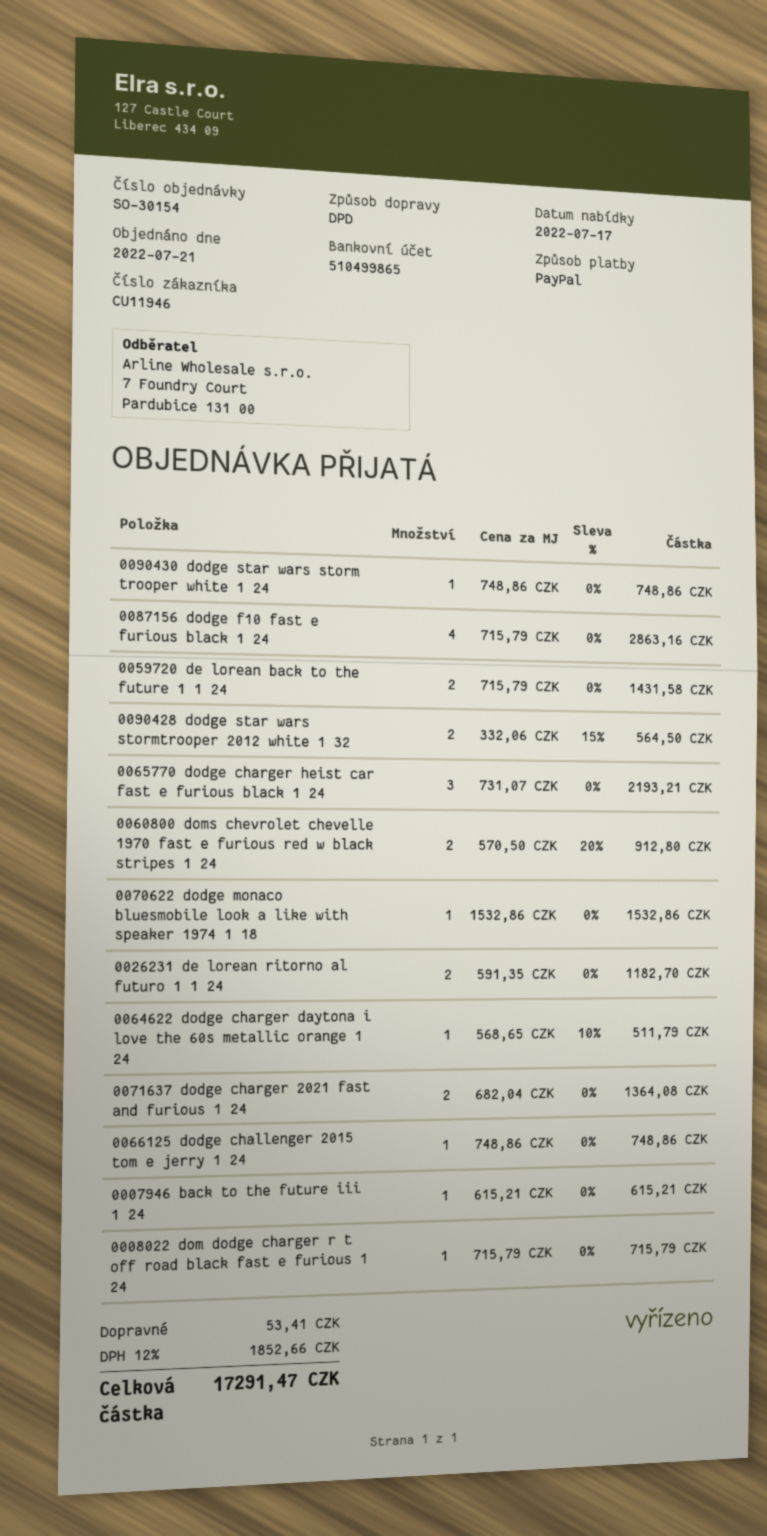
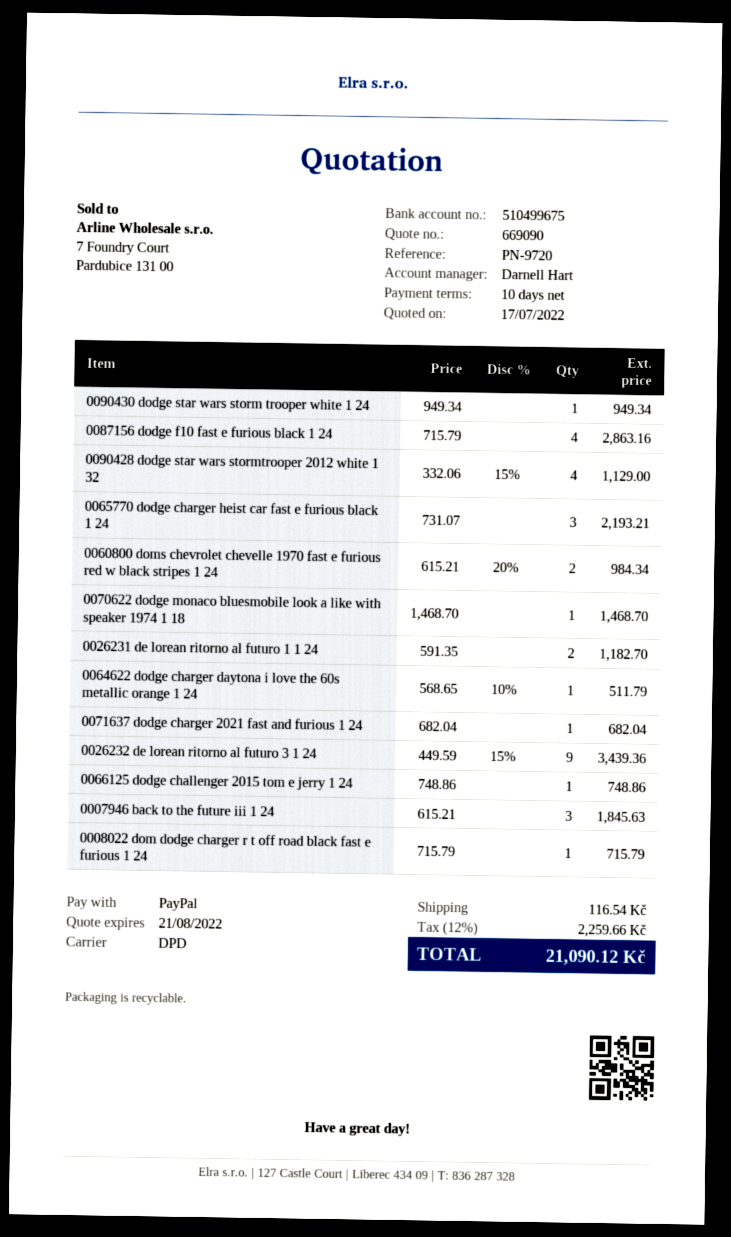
bank account: 510499865 -> 510499675
0090430 dodge star wars storm trooper white 1 24: 1 x 748.86 = 748.86 -> 1 x 949.34 = 949.34
0059720 de lorean back to the future 1 1 24: 2 x 715.79 = 1431.58 -> none
0090428 dodge star wars stormtrooper 2012 white 1 32: 2 x 332.06 - 15% = 564.50 -> 4 x 332.06 - 15% = 1129.00
0060800 doms chevrolet chevelle 1970 fast e furious red w black stripes 1 24: 2 x 570.50 - 20% = 912.80 -> 2 x 615.21 - 20% = 984.34
0070622 dodge monaco bluesmobile look a like with speaker 1974 1 18: 1 x 1532.86 = 1532.86 -> 1 x 1468.70 = 1468.70
0071637 dodge charger 2021 fast and furious 1 24: 2 x 682.04 = 1364.08 -> 1 x 682.04 = 682.04
0007946 back to the future iii 1 24: 1 x 615.21 = 615.21 -> 3 x 615.21 = 1845.63
0026232 de lorean ritorno al futuro 3 1 24: none -> 9 x 449.59 - 15% = 3439.36
shipping: 53.41 -> 116.54
tax: 12% = 1852.66 -> 12% = 2259.66
total: 17291.47 -> 21090.12

